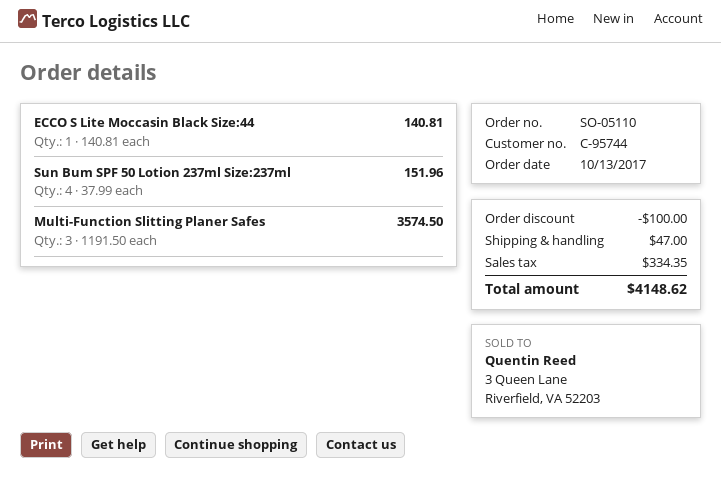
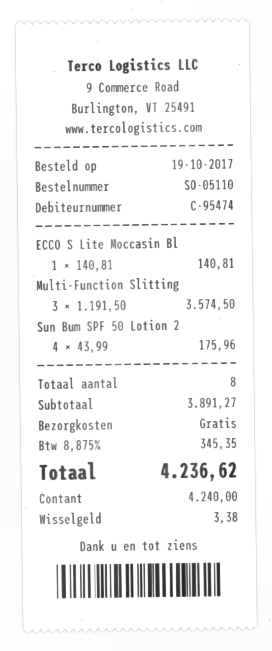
order date: 2017-10-13 -> 2017-10-19
customer number: C-95744 -> C-95474
Sun Bum SPF 50 Lotion 237ml Size:237ml: 4 x 37.99 = 151.96 -> 4 x 43.99 = 175.96
discount: 100.00 -> none
shipping: 47.00 -> 0.00
tax: 334.35 -> 345.35
total: 4148.62 -> 4236.62

